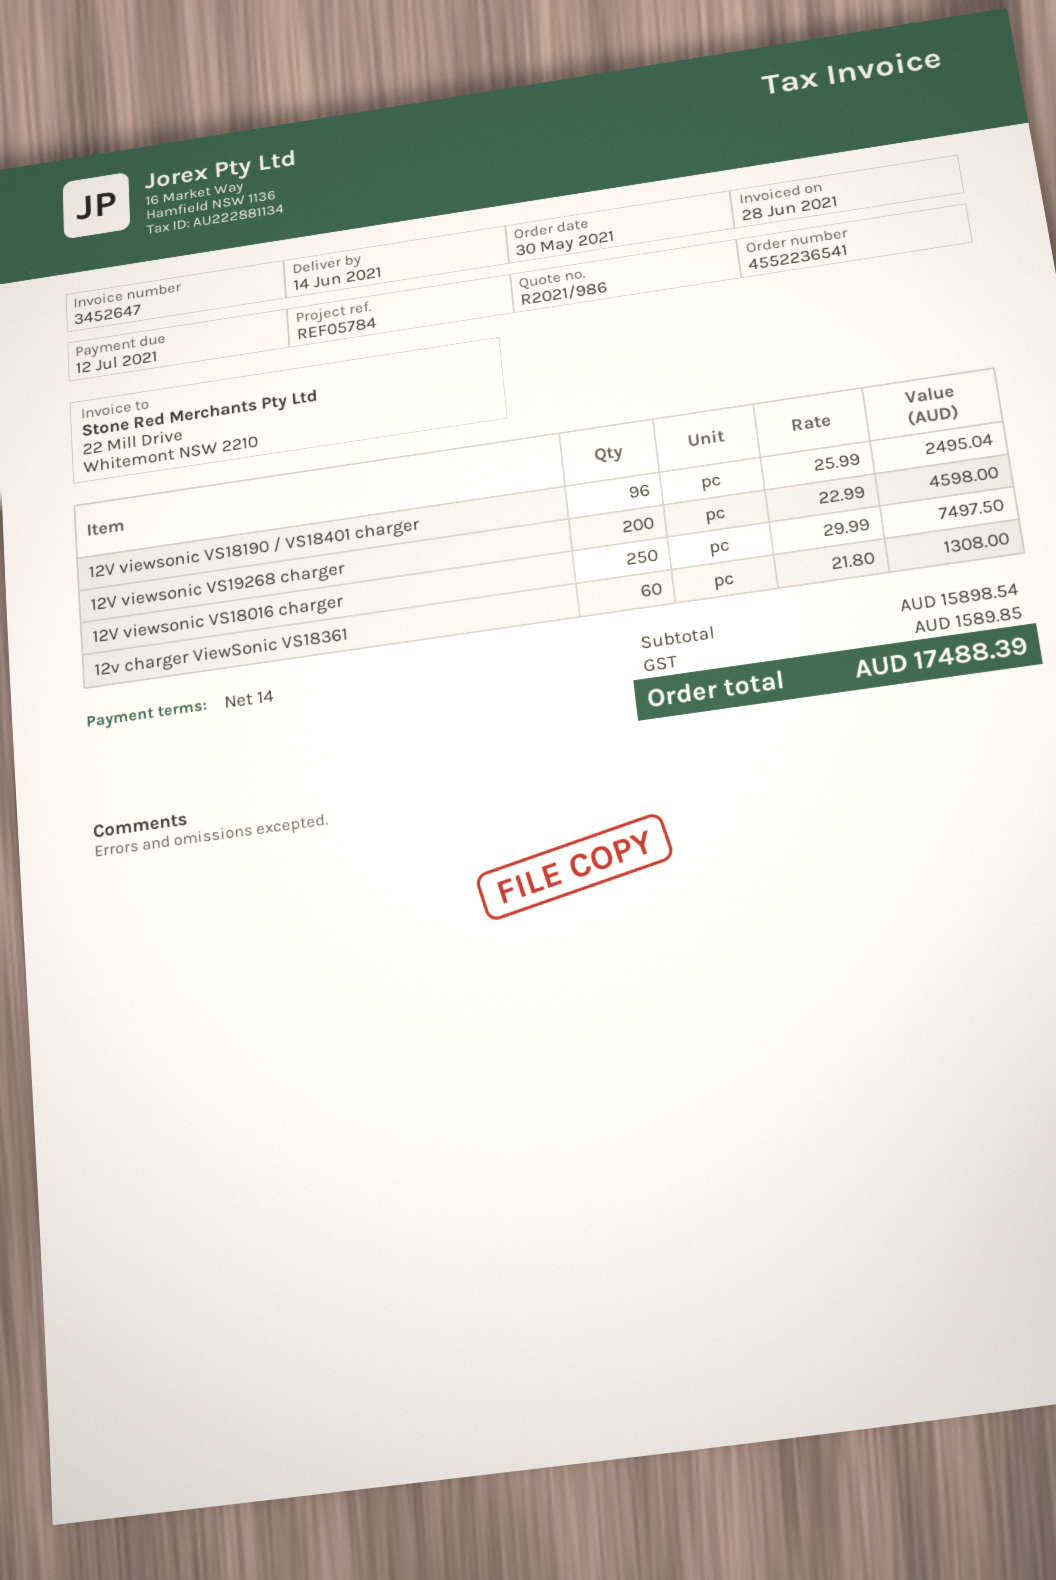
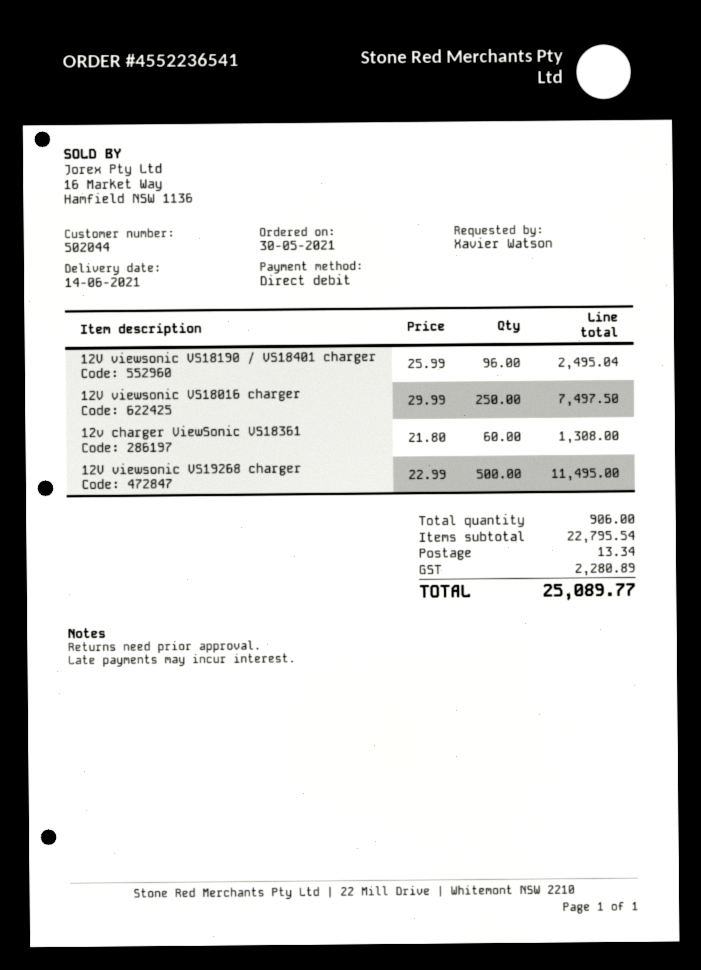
12V viewsonic VS19268 charger: 200 x 22.99 = 4598.00 -> 500 x 22.99 = 11495.00
subtotal: 15898.54 -> 22795.54
shipping: none -> 13.34
tax: 1589.85 -> 2280.89
total: 17488.39 -> 25089.77

